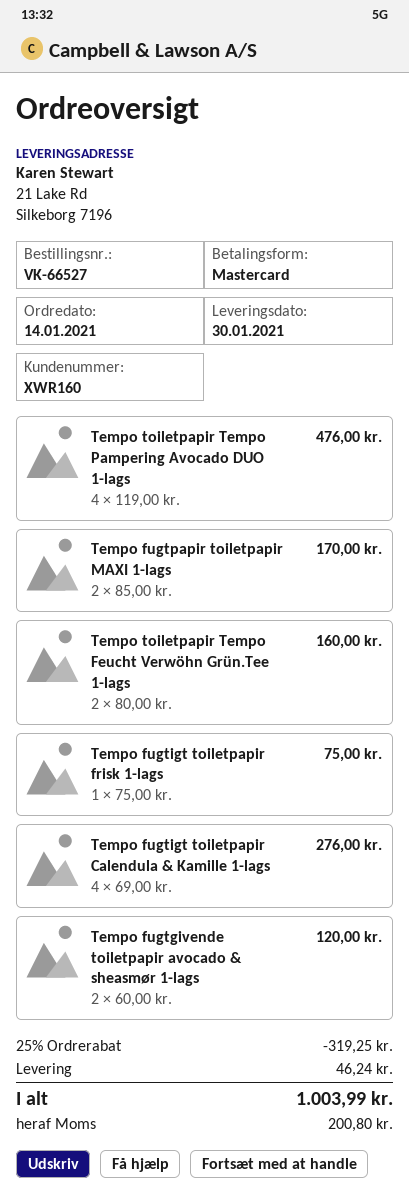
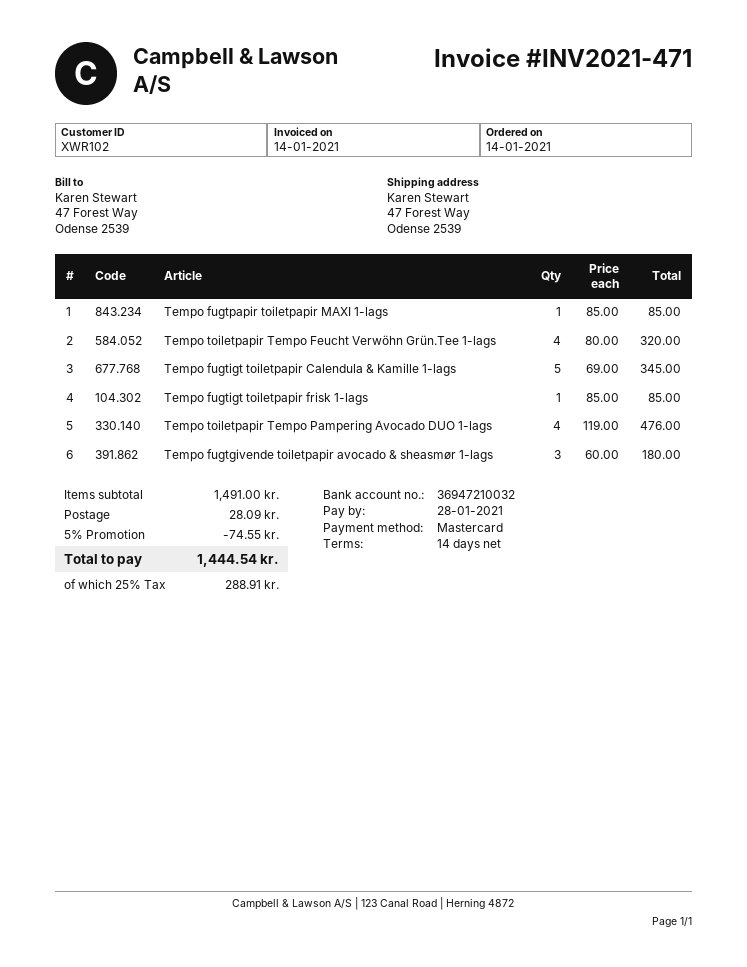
customer number: XWR160 -> XWR102
ship to: 21 Lake Rd, Silkeborg 7196 -> 47 Forest Way, Odense 2539
Tempo fugtpapir toiletpapir MAXI 1-lags: 2 x 85.00 = 170.00 -> 1 x 85.00 = 85.00
Tempo toiletpapir Tempo Feucht Verwöhn Grün.Tee 1-lags: 2 x 80.00 = 160.00 -> 4 x 80.00 = 320.00
Tempo fugtigt toiletpapir frisk 1-lags: 1 x 75.00 = 75.00 -> 1 x 85.00 = 85.00
Tempo fugtigt toiletpapir Calendula & Kamille 1-lags: 4 x 69.00 = 276.00 -> 5 x 69.00 = 345.00
Tempo fugtgivende toiletpapir avocado & sheasmør 1-lags: 2 x 60.00 = 120.00 -> 3 x 60.00 = 180.00
discount: 25% = 319.25 -> 5% = 74.55
shipping: 46.24 -> 28.09
tax: 200.80 -> 288.91
total: 1003.99 -> 1444.54

